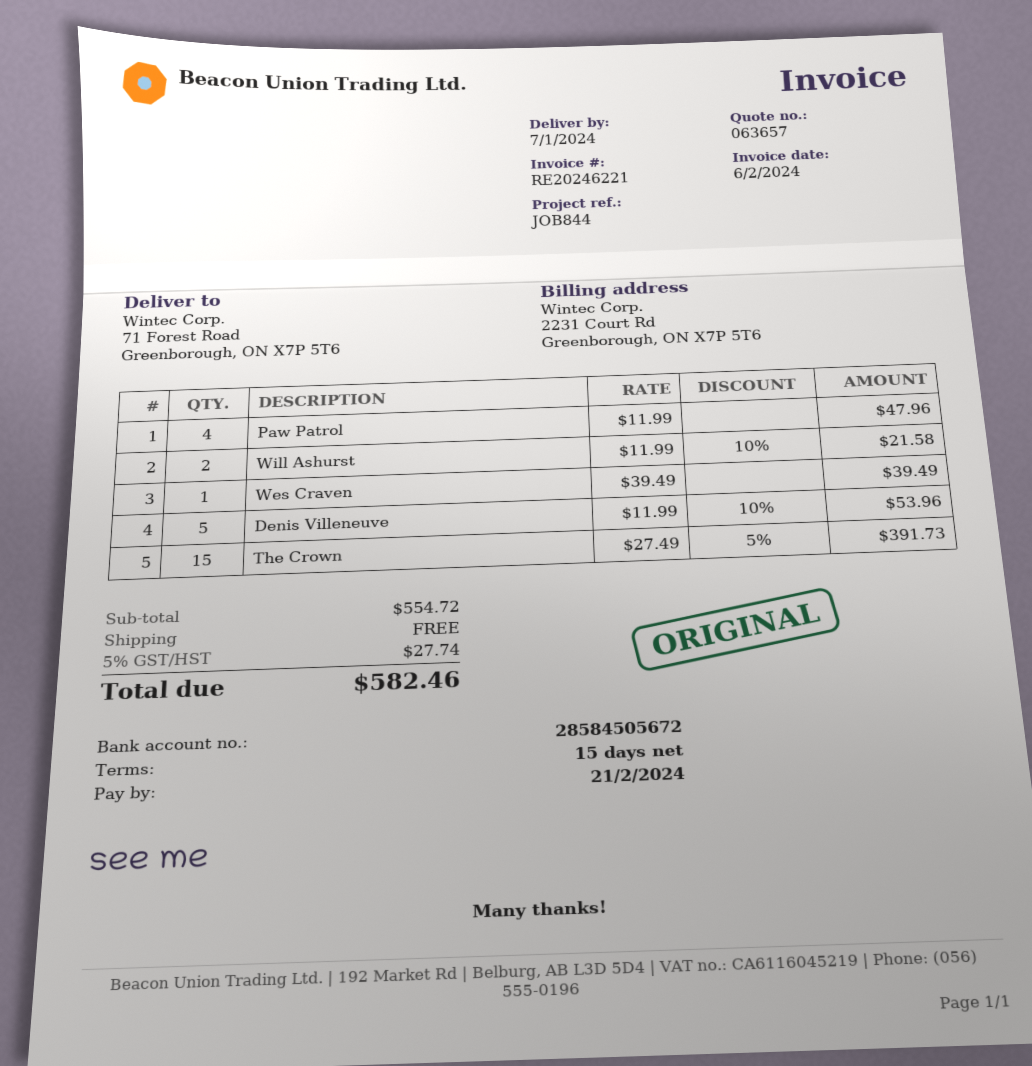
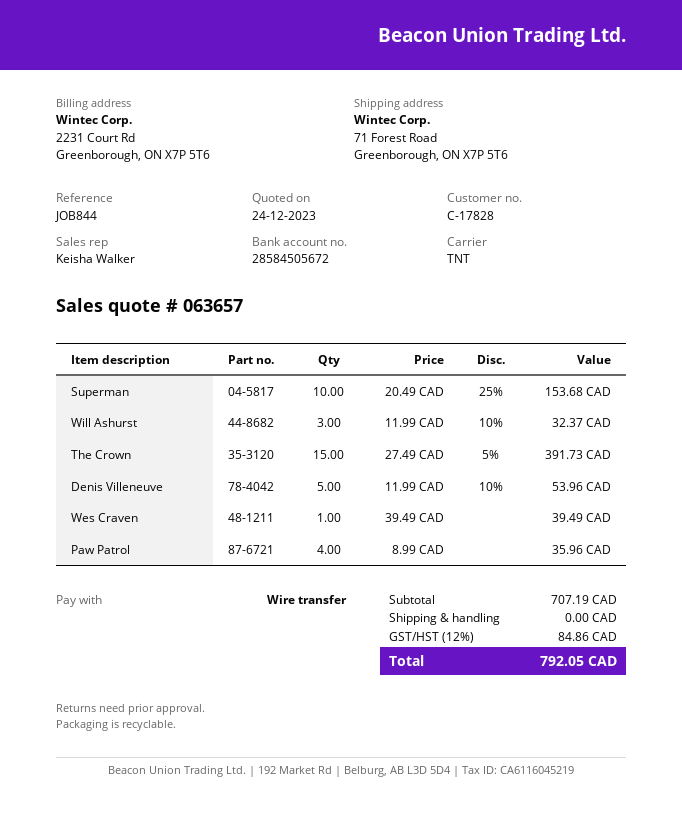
Paw Patrol: 4 x 11.99 = 47.96 -> 4 x 8.99 = 35.96
Will Ashurst: 2 x 11.99 - 10% = 21.58 -> 3 x 11.99 - 10% = 32.37
Superman: none -> 10 x 20.49 - 25% = 153.68
subtotal: 554.72 -> 707.19
tax: 5% = 27.74 -> 12% = 84.86
total: 582.46 -> 792.05

